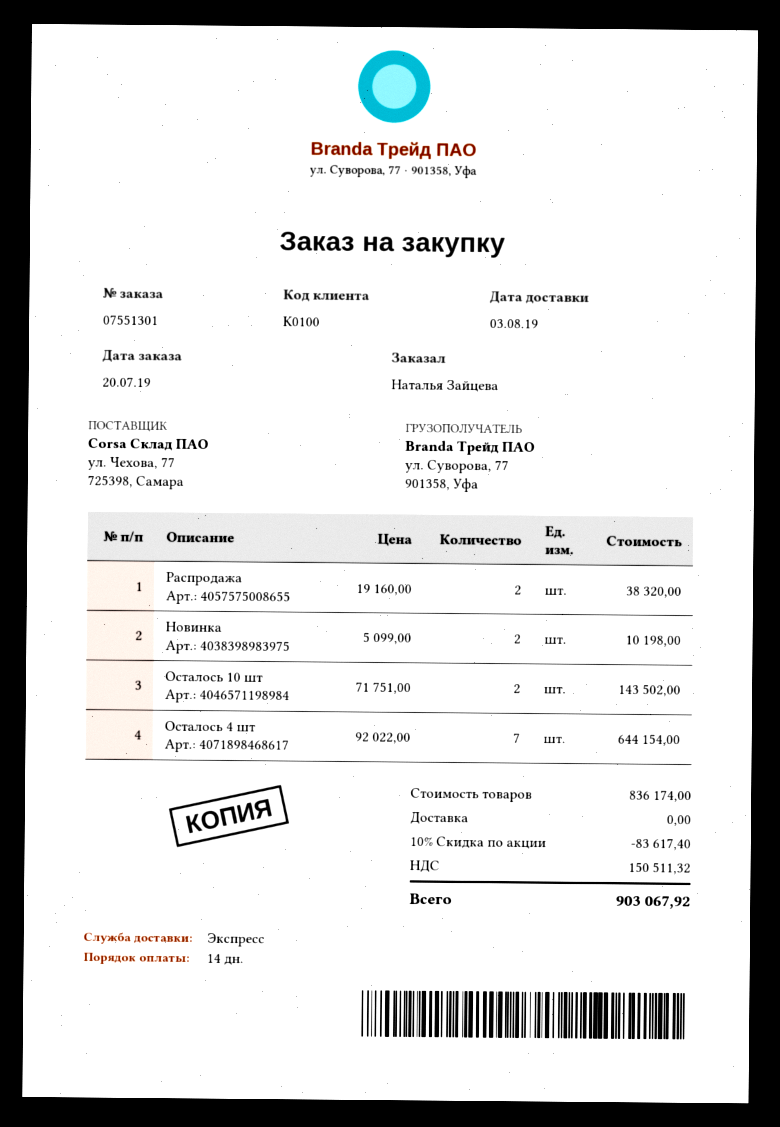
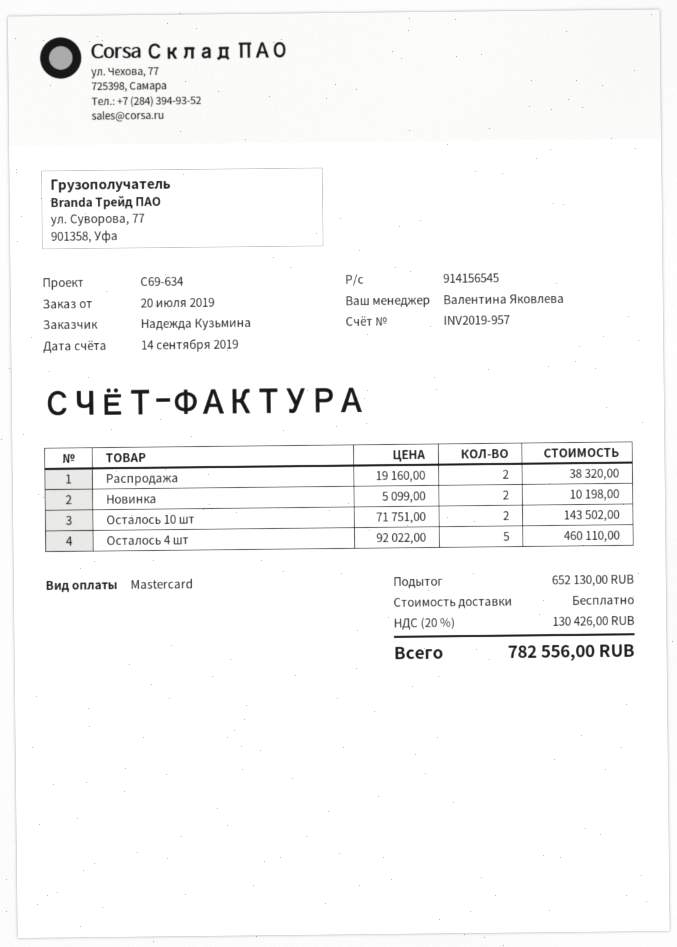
ordered by: Наталья Зайцева -> Надежда Кузьмина
Осталось 4 шт: 7 x 92022.00 = 644154.00 -> 5 x 92022.00 = 460110.00
subtotal: 836174.00 -> 652130.00
discount: 10% = 83617.40 -> none
tax: 150511.32 -> 130426.00
total: 903067.92 -> 782556.00

